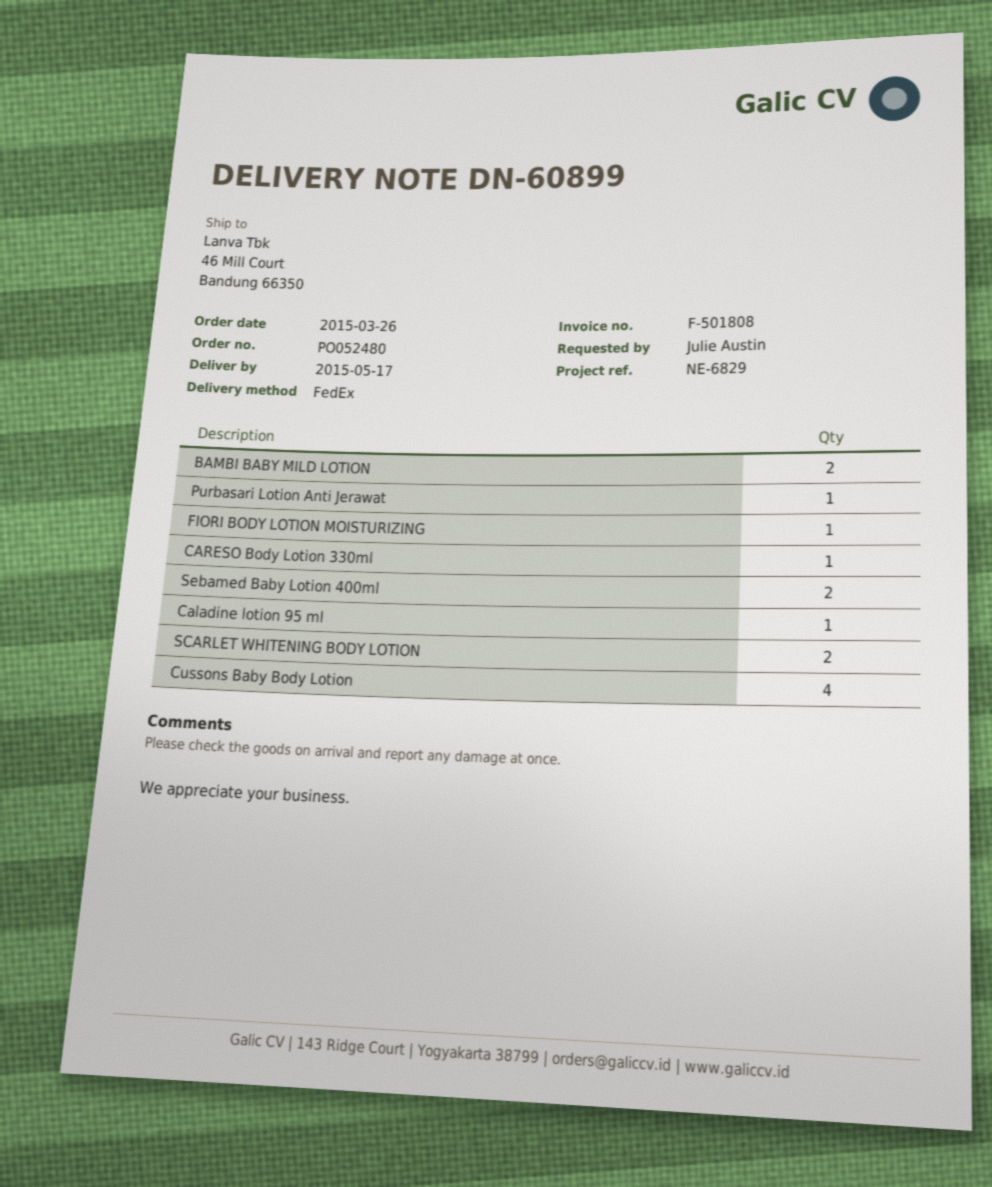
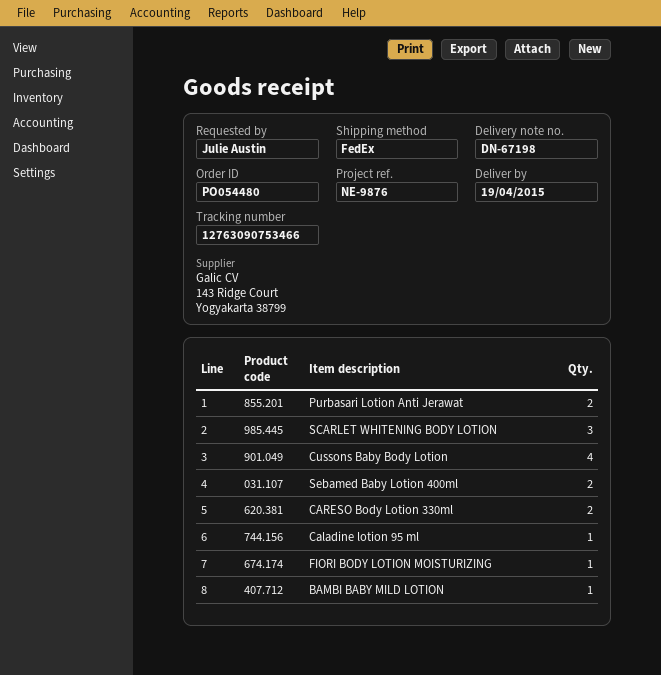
order number: PO052480 -> PO054480
delivery note number: DN-60899 -> DN-67198
delivery date: 2015-05-17 -> 2015-04-19
reference: NE-6829 -> NE-9876
BAMBI BABY MILD LOTION: 2 -> 1
Purbasari Lotion Anti Jerawat: 1 -> 2
CARESO Body Lotion 330ml: 1 -> 2
SCARLET WHITENING BODY LOTION: 2 -> 3

